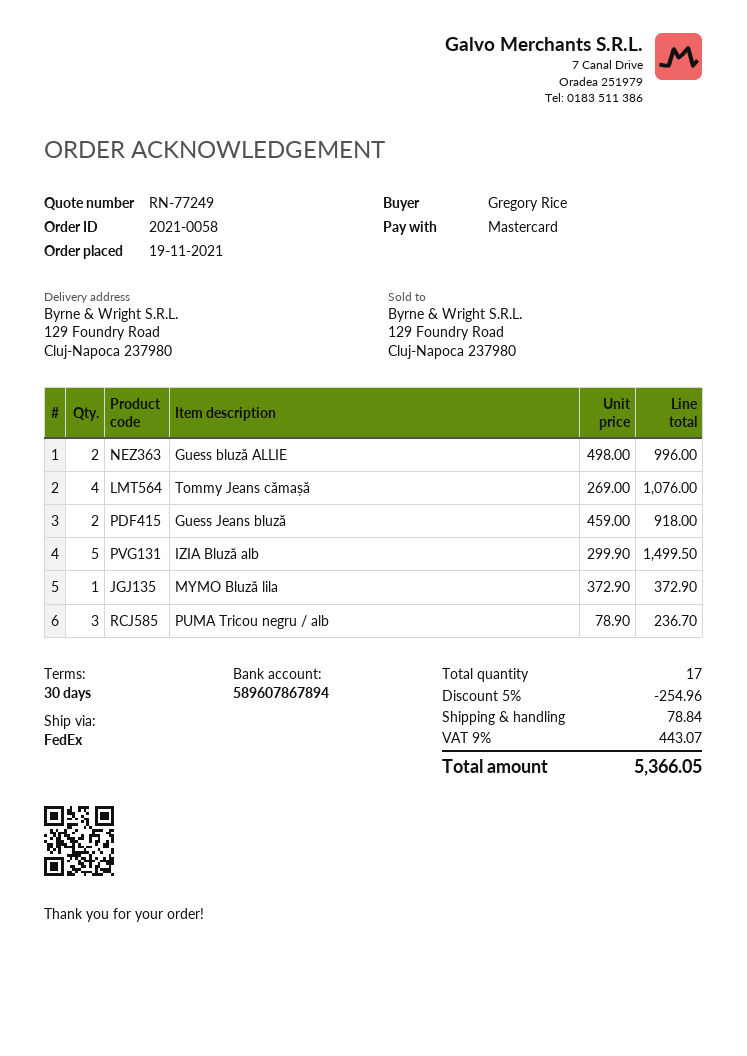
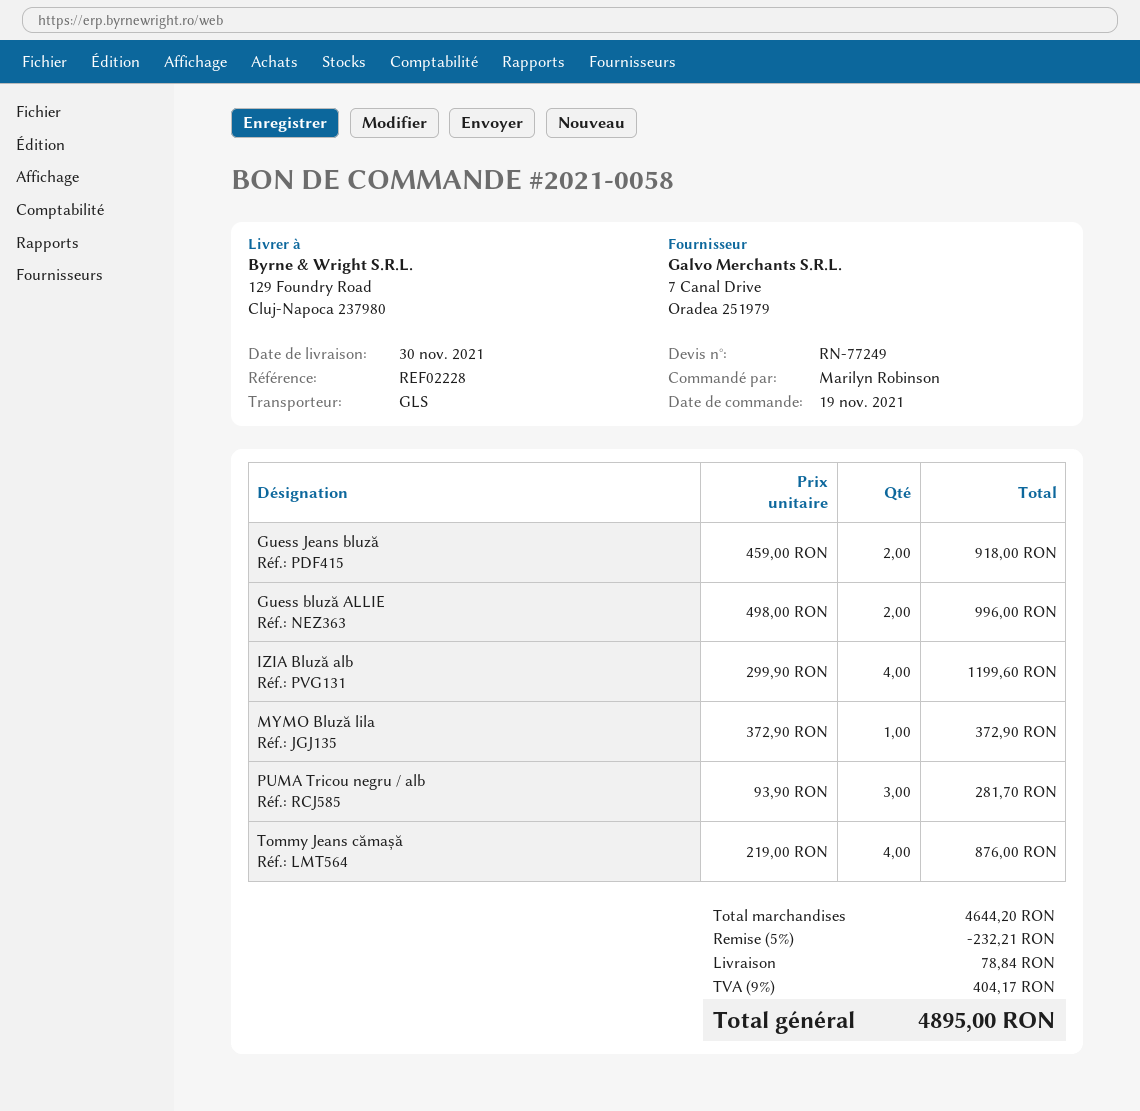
ordered by: Gregory Rice -> Marilyn Robinson
shipping method: FedEx -> GLS
Tommy Jeans cămașă: 4 x 269.00 = 1076.00 -> 4 x 219.00 = 876.00
IZIA Bluză alb: 5 x 299.90 = 1499.50 -> 4 x 299.90 = 1199.60
PUMA Tricou negru / alb: 3 x 78.90 = 236.70 -> 3 x 93.90 = 281.70
discount: 5% = 254.96 -> 5% = 232.21
tax: 9% = 443.07 -> 9% = 404.17
total: 5366.05 -> 4895.00

